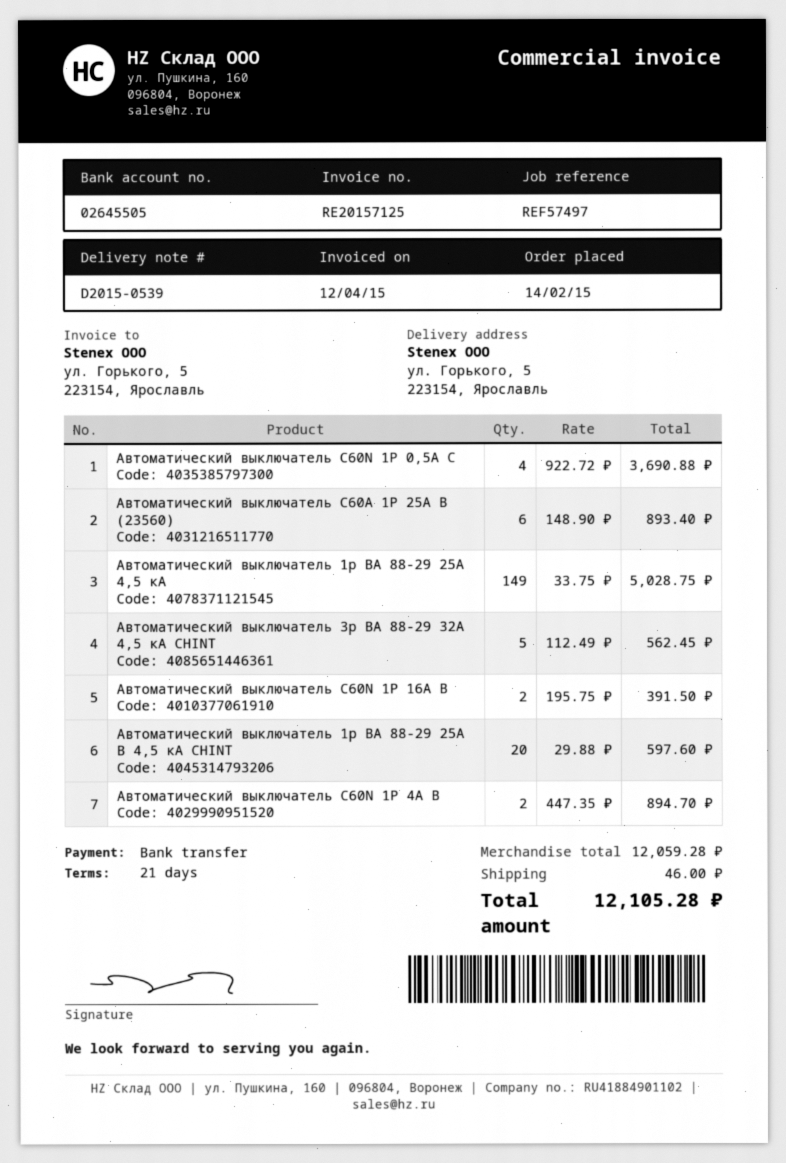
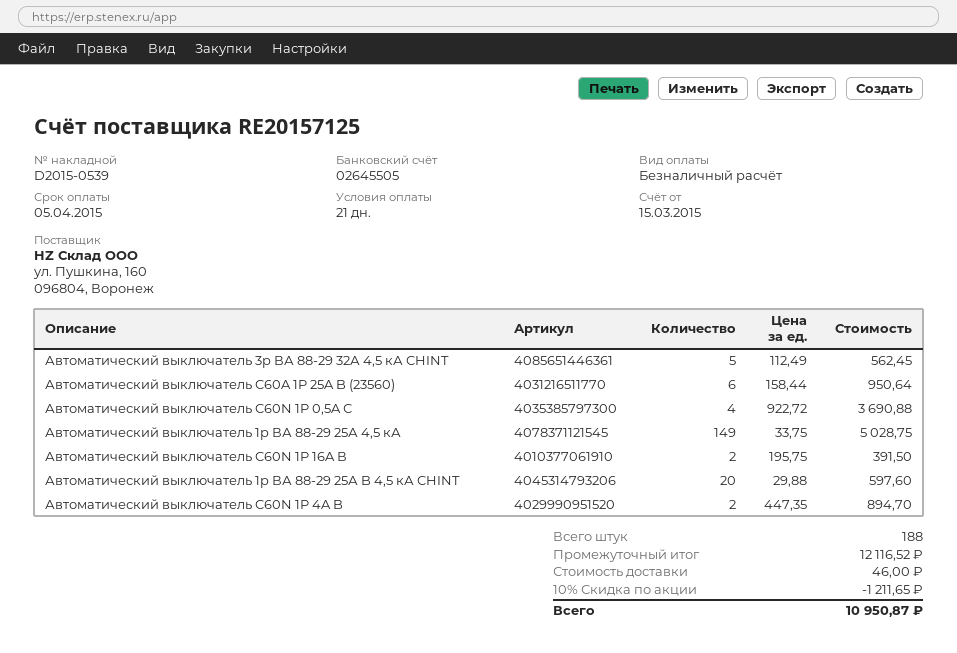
invoice date: 2015-04-12 -> 2015-03-15
Автоматический выключатель C60A 1P 25A B (23560): 6 x 148.90 = 893.40 -> 6 x 158.44 = 950.64
subtotal: 12059.28 -> 12116.52
discount: none -> 10% = 1211.65
total: 12105.28 -> 10950.87

